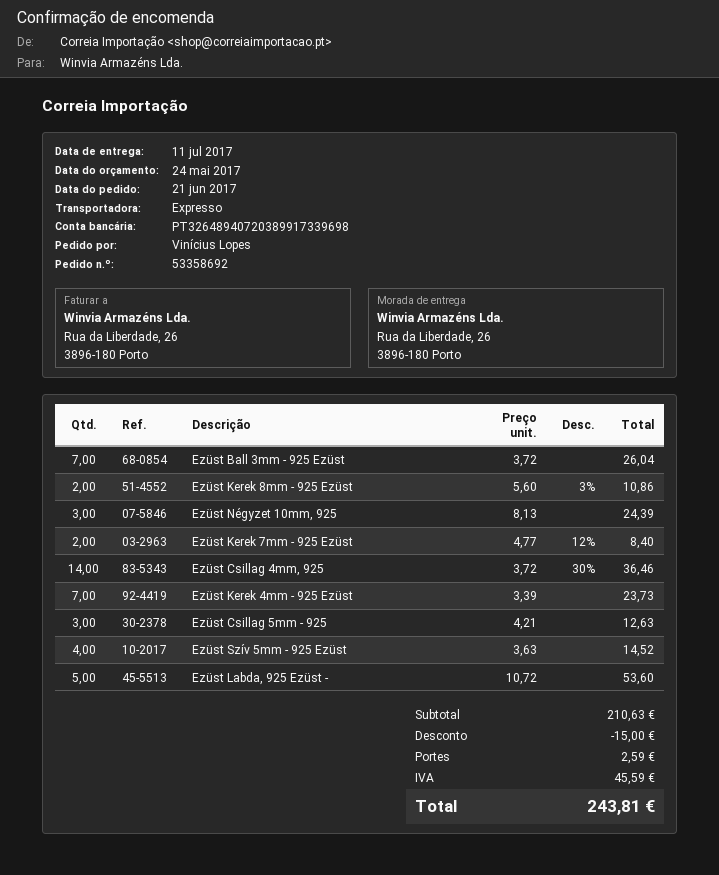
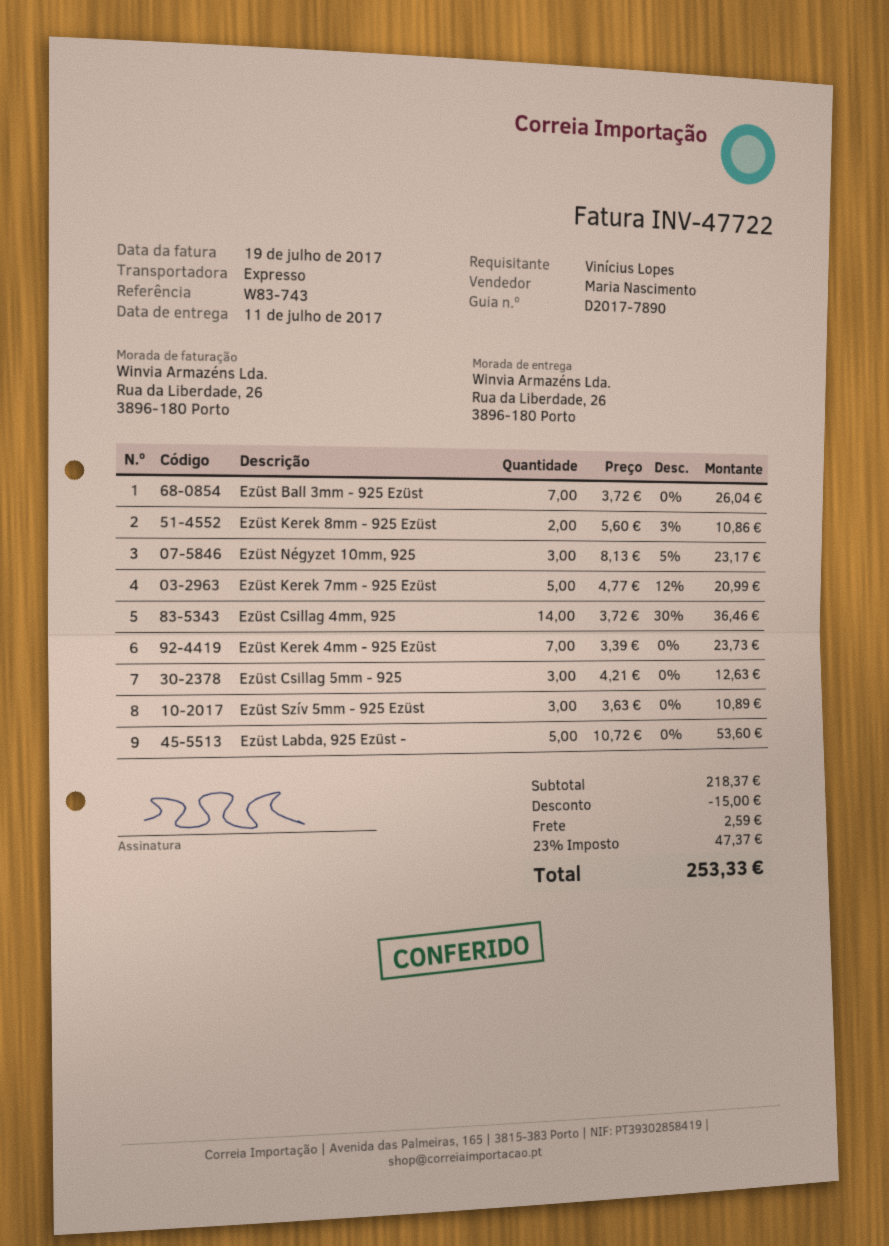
Ezüst Négyzet 10mm, 925: 3 x 8.13 = 24.39 -> 3 x 8.13 - 5% = 23.17
Ezüst Kerek 7mm - 925 Ezüst: 2 x 4.77 - 12% = 8.40 -> 5 x 4.77 - 12% = 20.99
Ezüst Szív 5mm - 925 Ezüst: 4 x 3.63 = 14.52 -> 3 x 3.63 = 10.89
subtotal: 210.63 -> 218.37
tax: 45.59 -> 47.37
total: 243.81 -> 253.33

